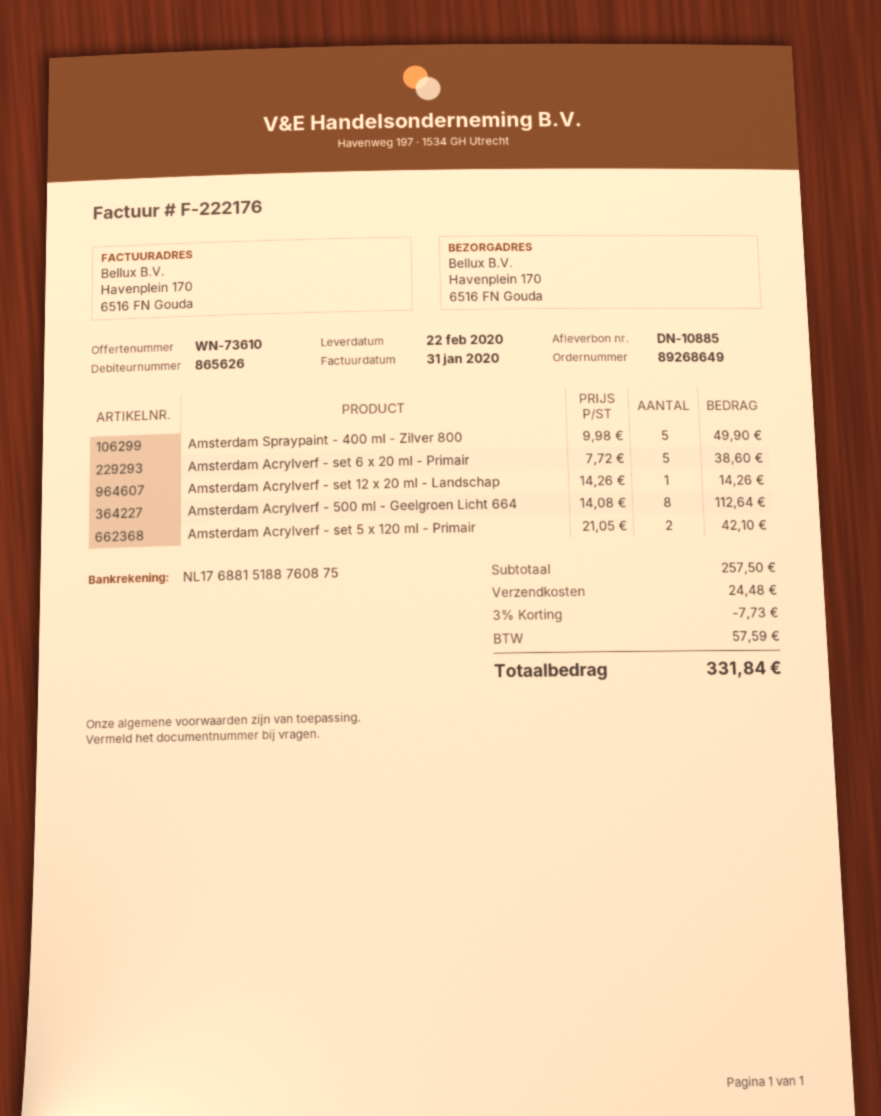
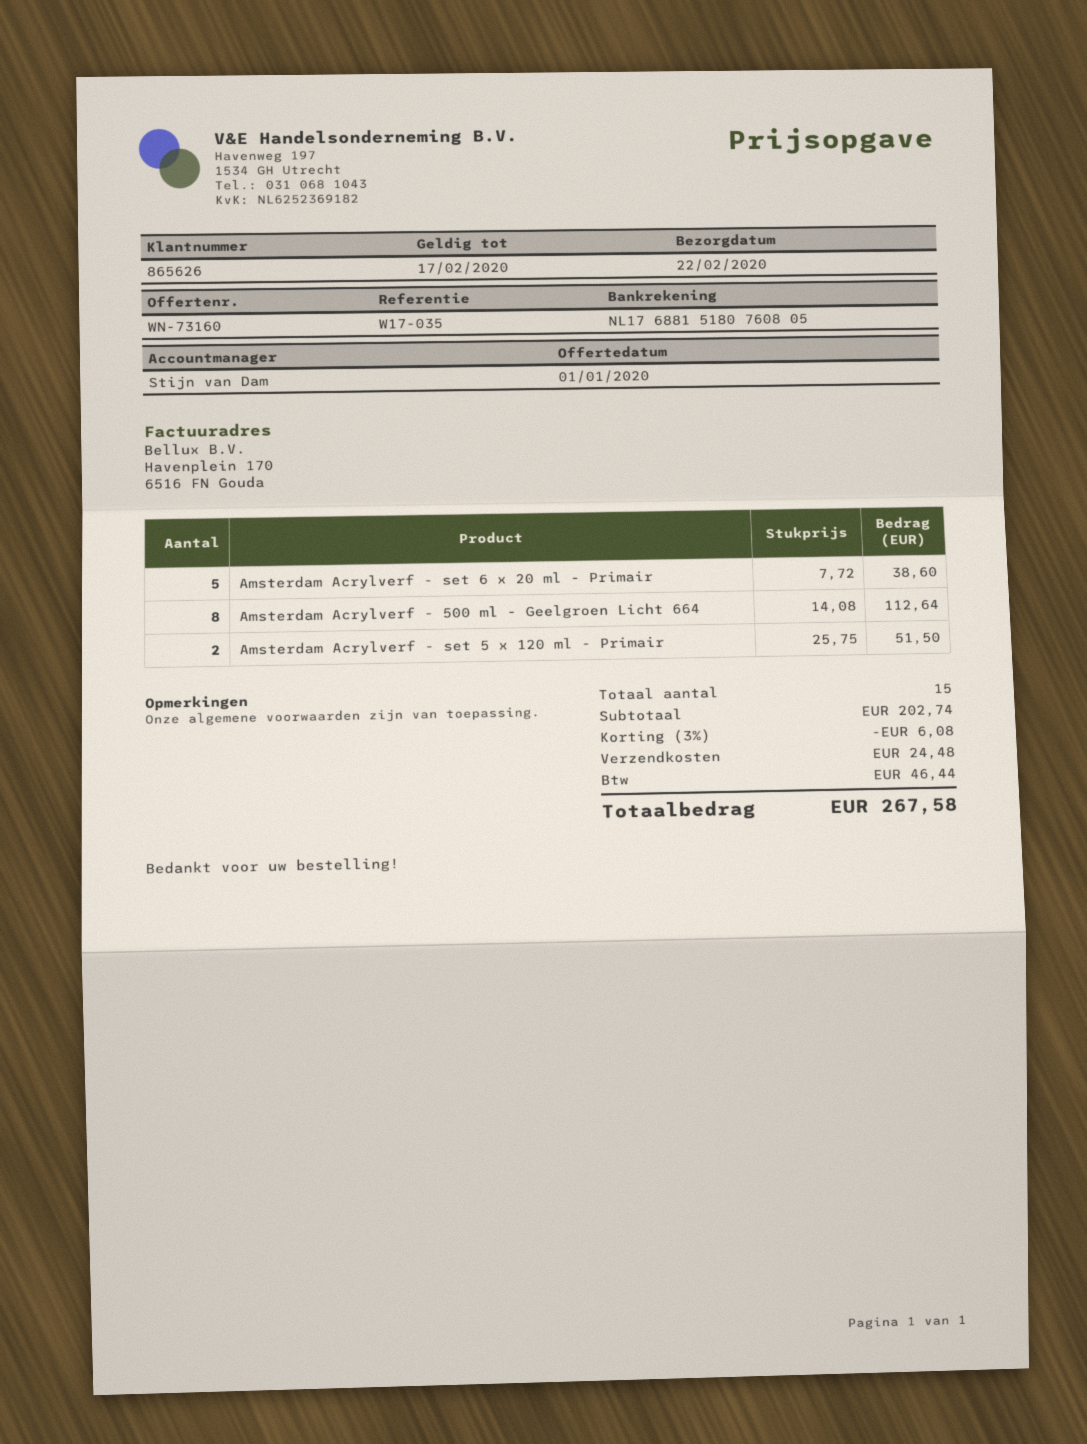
quote number: WN-73610 -> WN-73160
bank account: NL1768815188760875 -> NL1768815180760805
Amsterdam Spraypaint - 400 ml - Zilver 800: 5 x 9.98 = 49.90 -> none
Amsterdam Acrylverf - set 12 x 20 ml - Landschap: 1 x 14.26 = 14.26 -> none
Amsterdam Acrylverf - set 5 x 120 ml - Primair: 2 x 21.05 = 42.10 -> 2 x 25.75 = 51.50
subtotal: 257.50 -> 202.74
discount: 3% = 7.73 -> 3% = 6.08
tax: 57.59 -> 46.44
total: 331.84 -> 267.58

